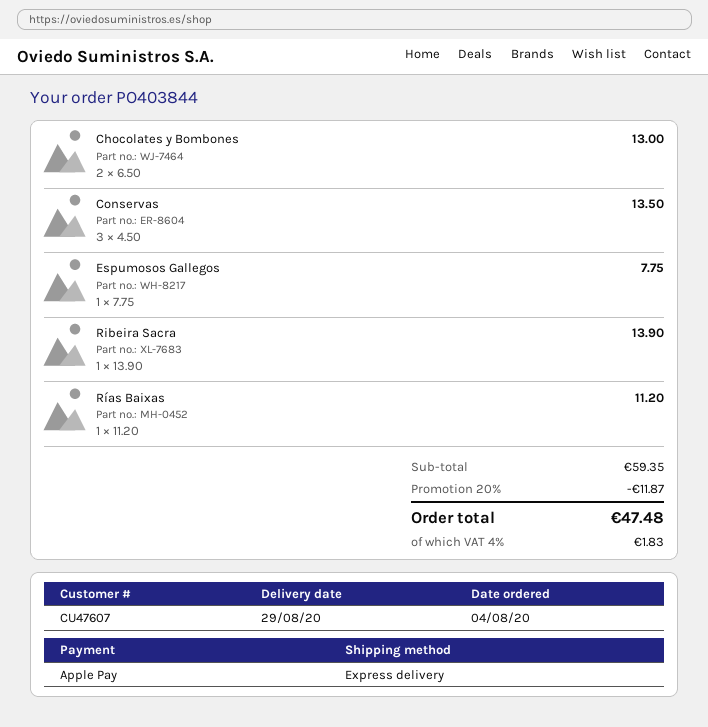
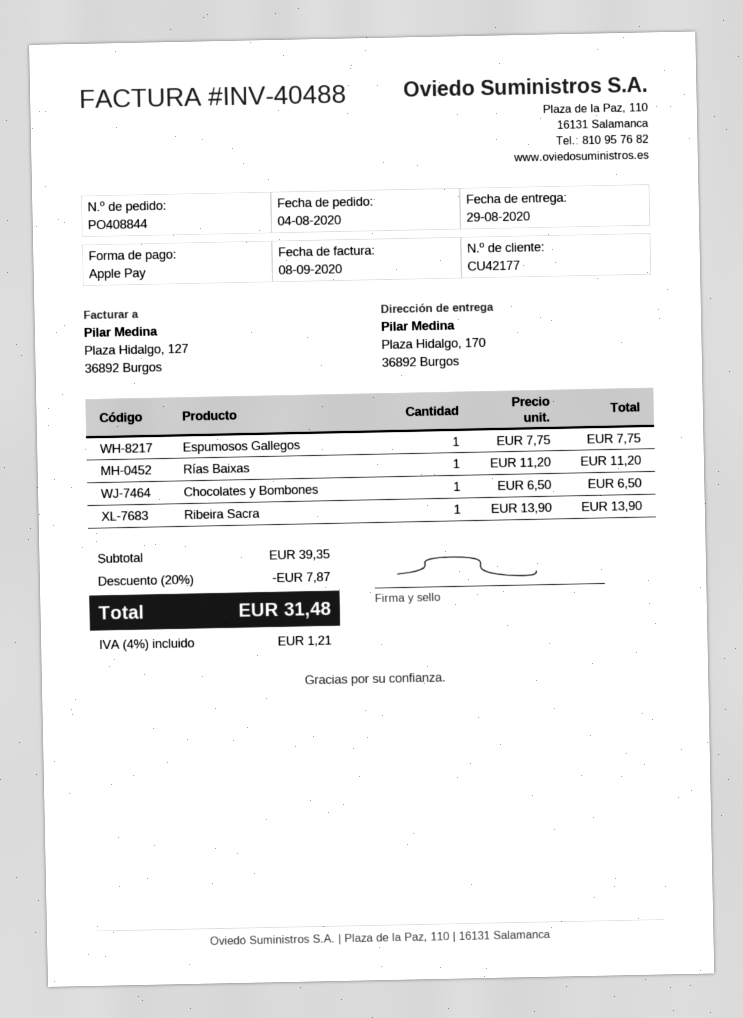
order number: PO403844 -> PO408844
customer number: CU47607 -> CU42177
Chocolates y Bombones: 2 x 6.50 = 13.00 -> 1 x 6.50 = 6.50
Conservas: 3 x 4.50 = 13.50 -> none
subtotal: 59.35 -> 39.35
discount: 20% = 11.87 -> 20% = 7.87
tax: 4% = 1.83 -> 4% = 1.21
total: 47.48 -> 31.48

